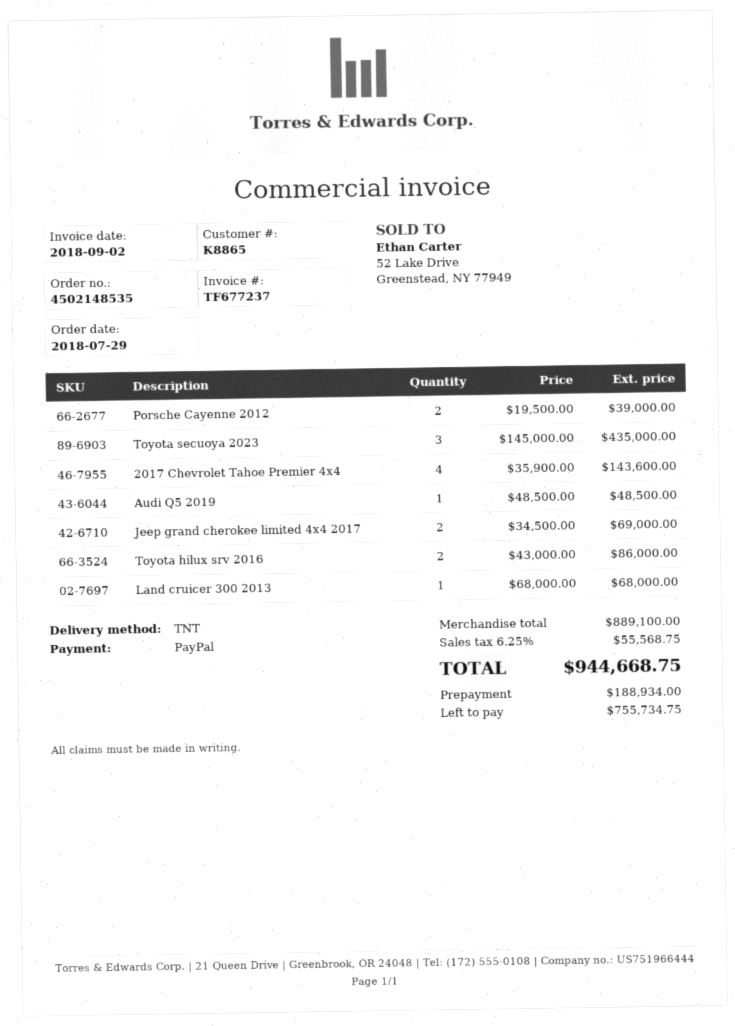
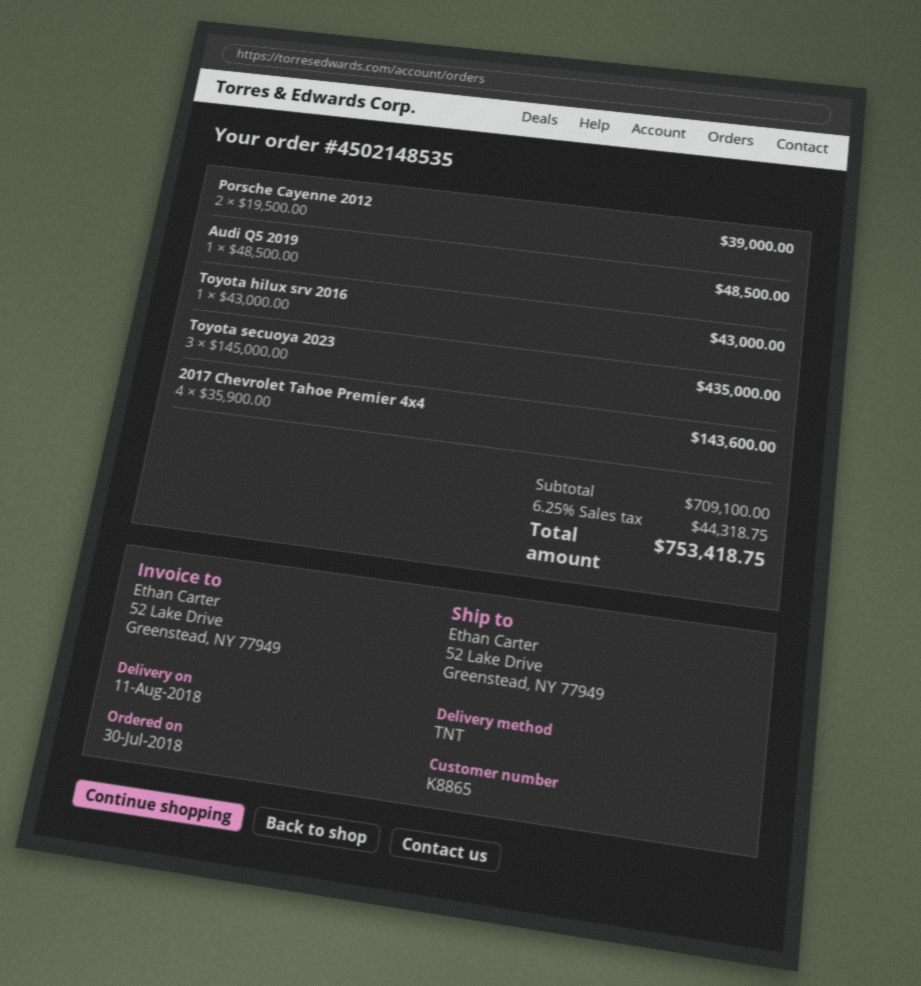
order date: 2018-07-29 -> 2018-07-30
Jeep grand cherokee limited 4x4 2017: 2 x 34500.00 = 69000.00 -> none
Toyota hilux srv 2016: 2 x 43000.00 = 86000.00 -> 1 x 43000.00 = 43000.00
Land cruicer 300 2013: 1 x 68000.00 = 68000.00 -> none
subtotal: 889100.00 -> 709100.00
tax: 6.25% = 55568.75 -> 6.25% = 44318.75
total: 944668.75 -> 753418.75

